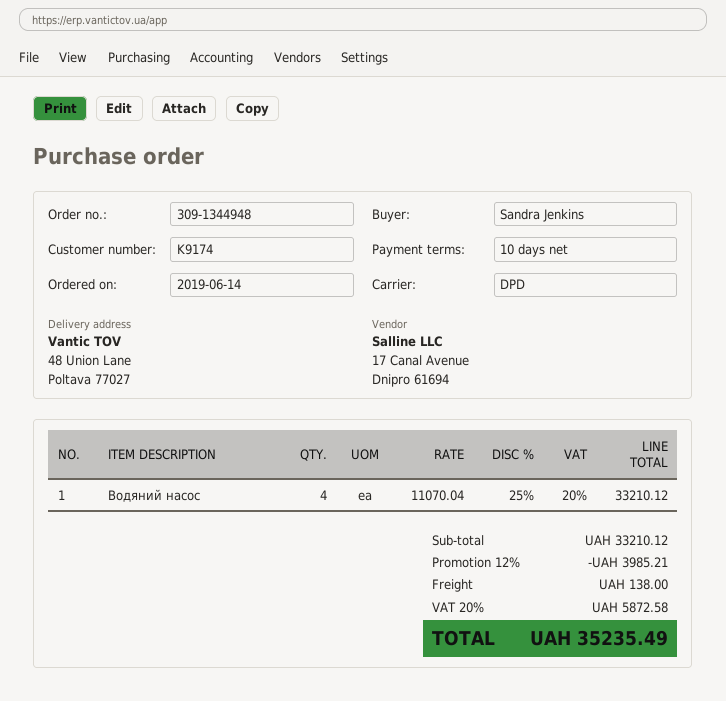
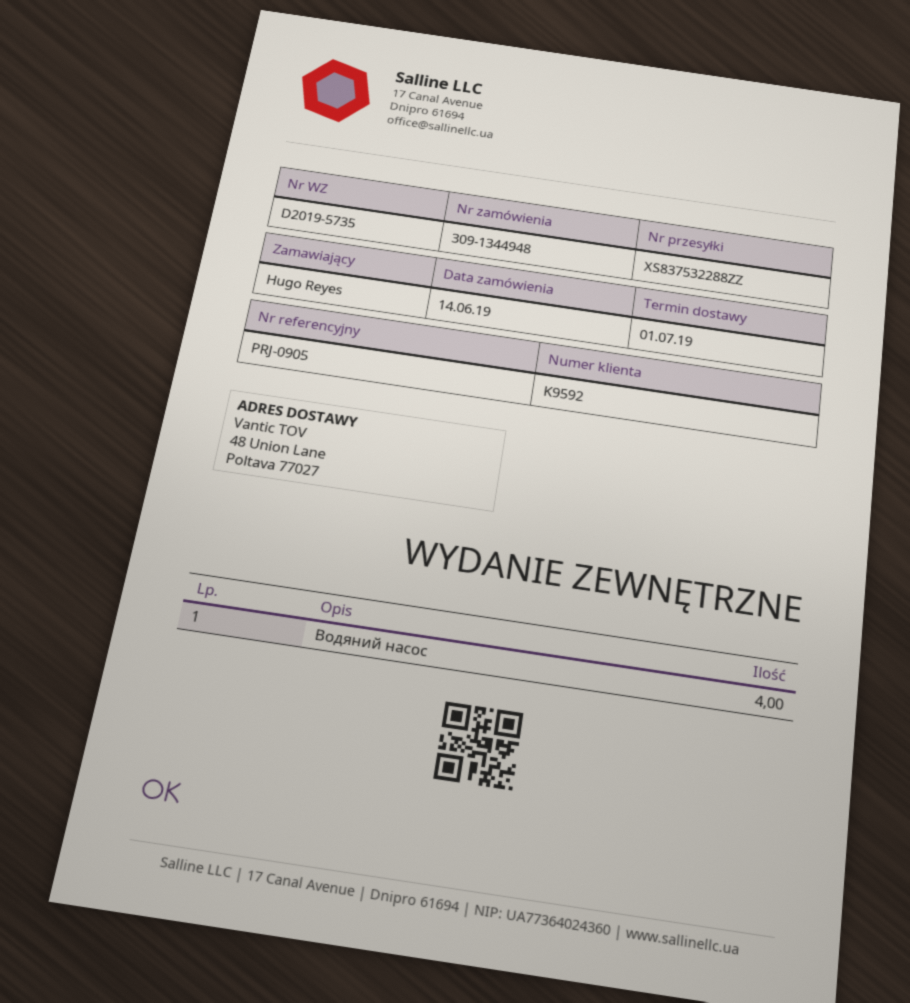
customer number: K9174 -> K9592
ordered by: Sandra Jenkins -> Hugo Reyes

